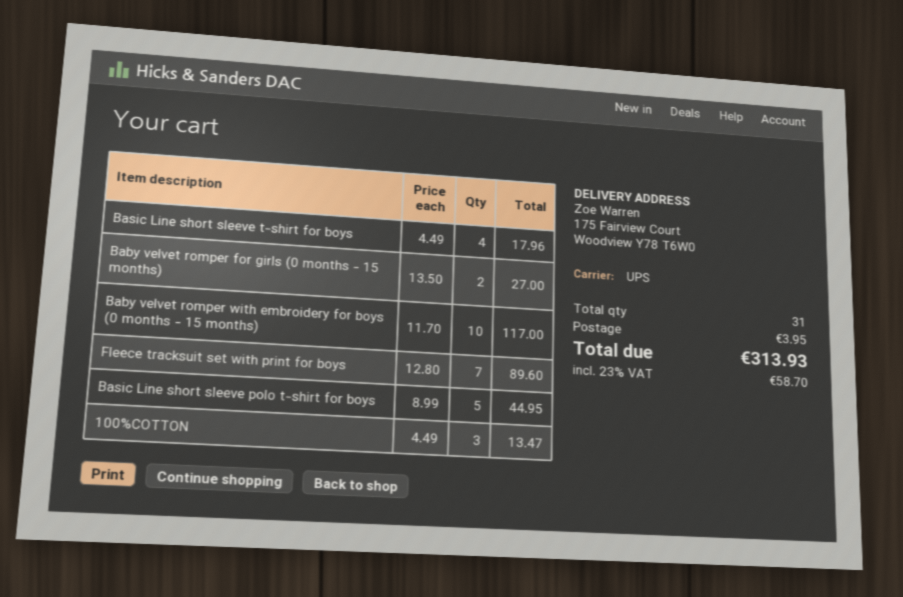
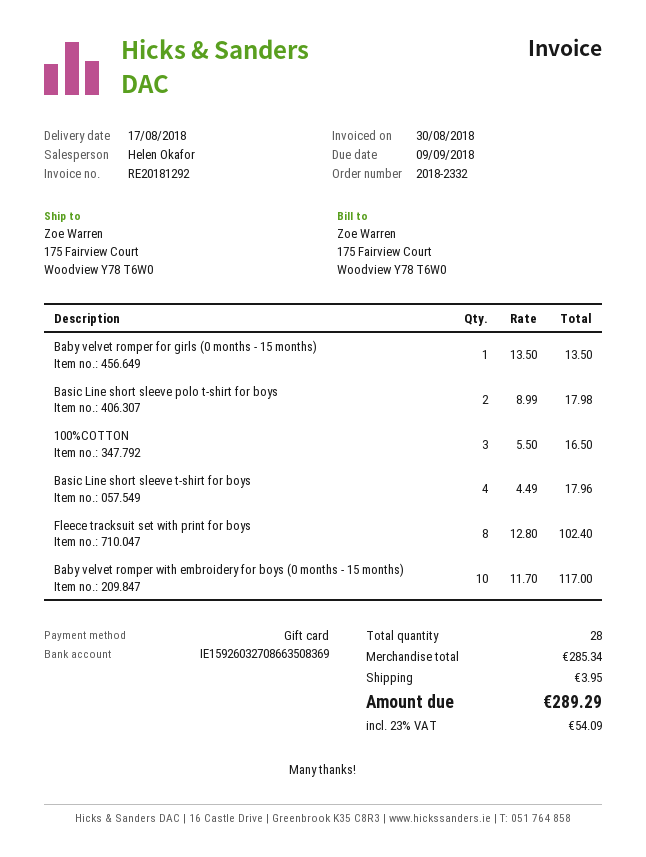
Baby velvet romper for girls (0 months - 15 months): 2 x 13.50 = 27.00 -> 1 x 13.50 = 13.50
Fleece tracksuit set with print for boys: 7 x 12.80 = 89.60 -> 8 x 12.80 = 102.40
Basic Line short sleeve polo t-shirt for boys: 5 x 8.99 = 44.95 -> 2 x 8.99 = 17.98
100%COTTON: 3 x 4.49 = 13.47 -> 3 x 5.50 = 16.50
total quantity: 31 -> 28
tax: 23% = 58.70 -> 23% = 54.09
total: 313.93 -> 289.29

